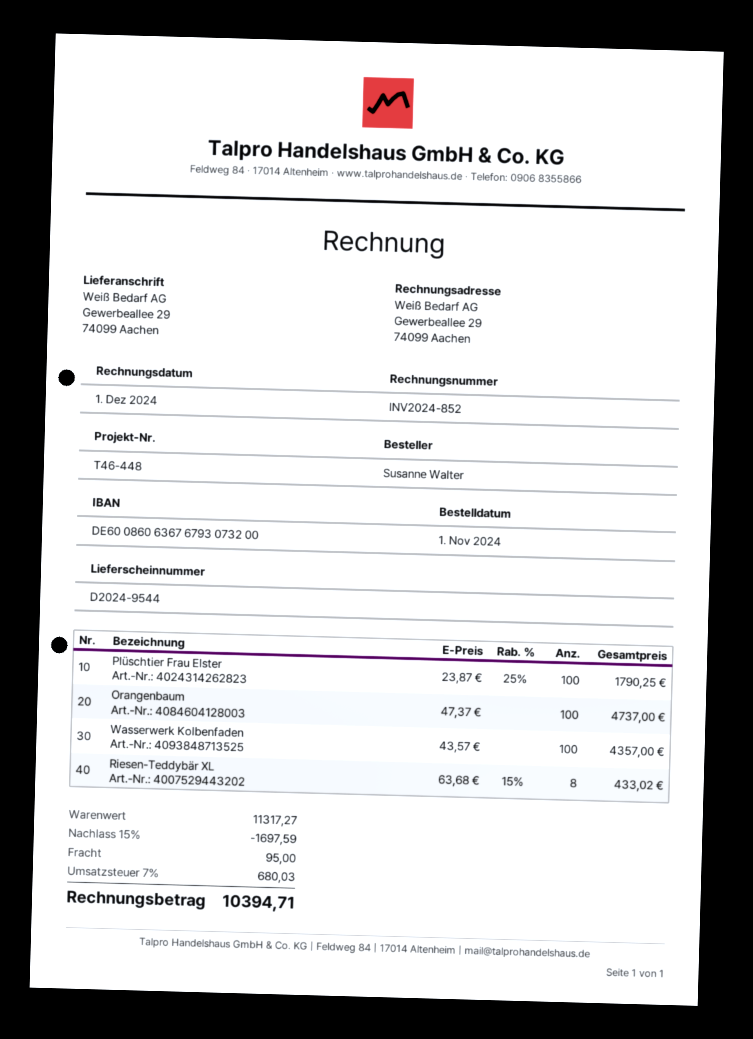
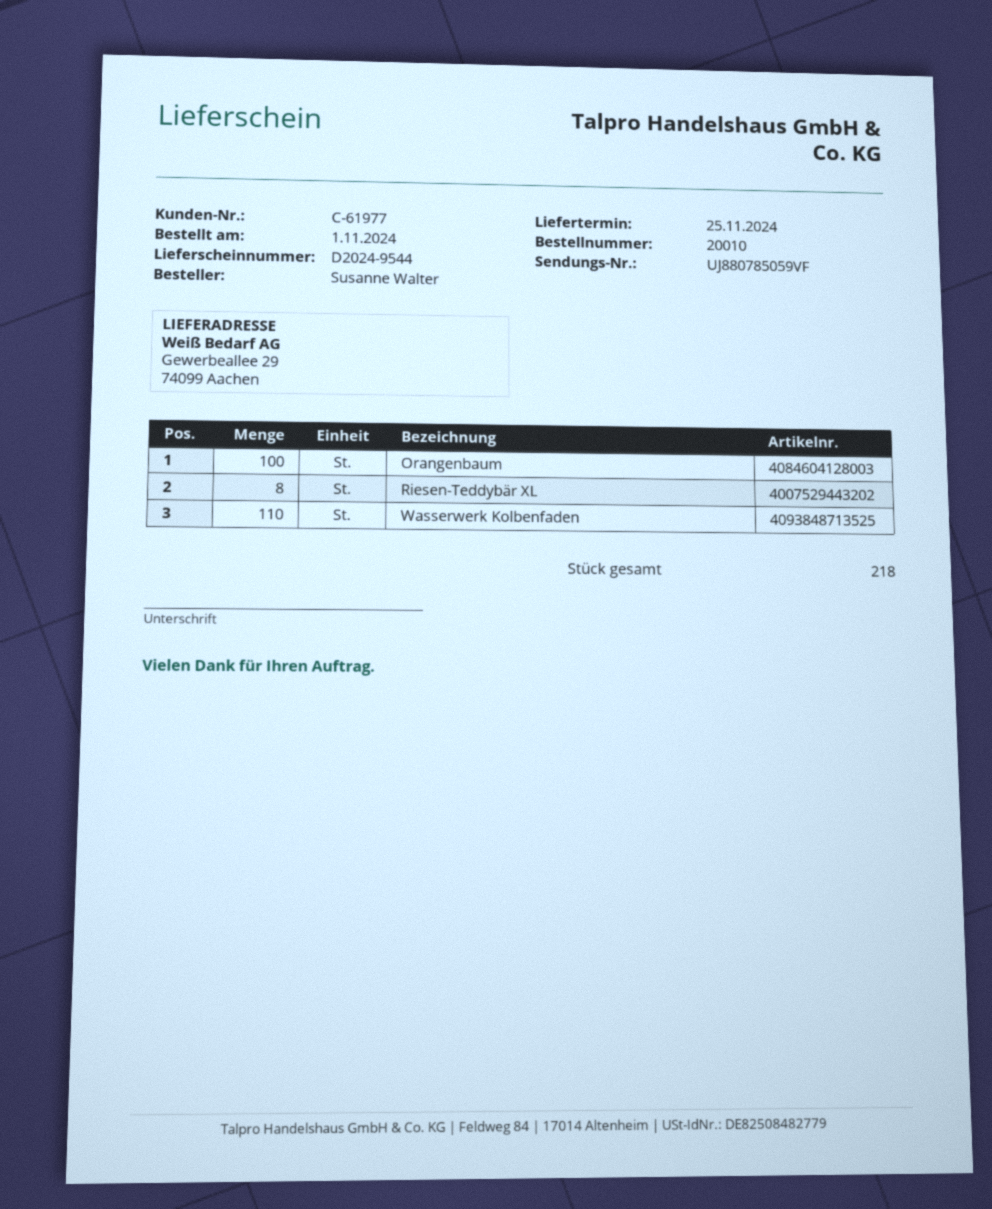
Plüschtier Frau Elster: 100 -> none
Wasserwerk Kolbenfaden: 100 -> 110

